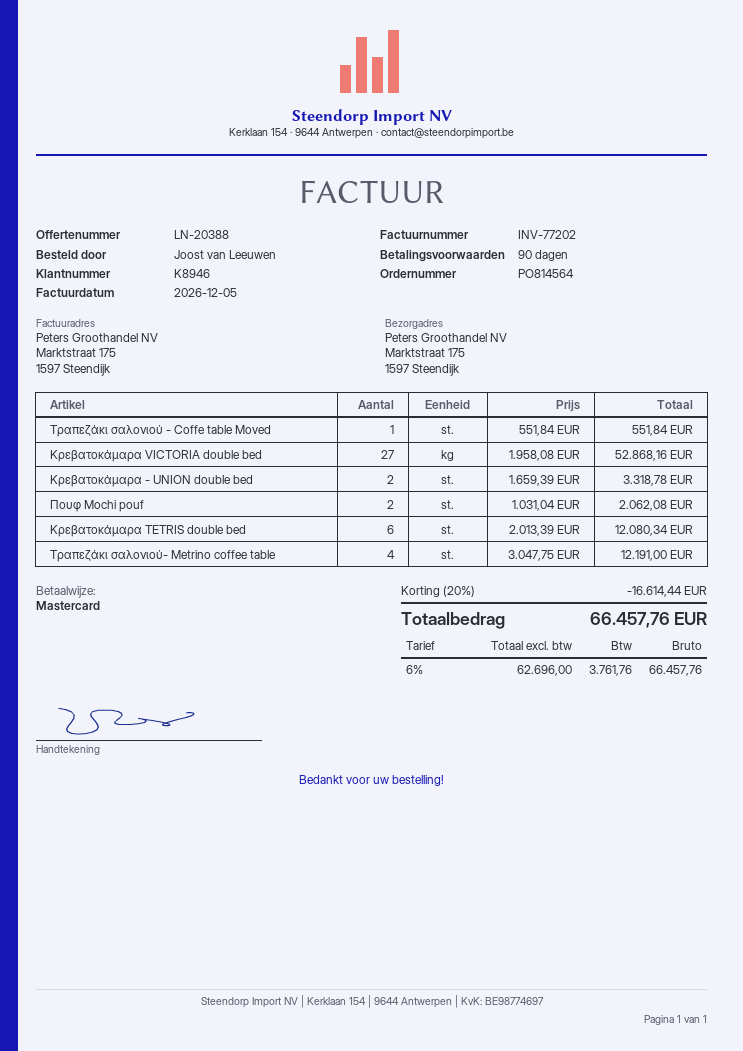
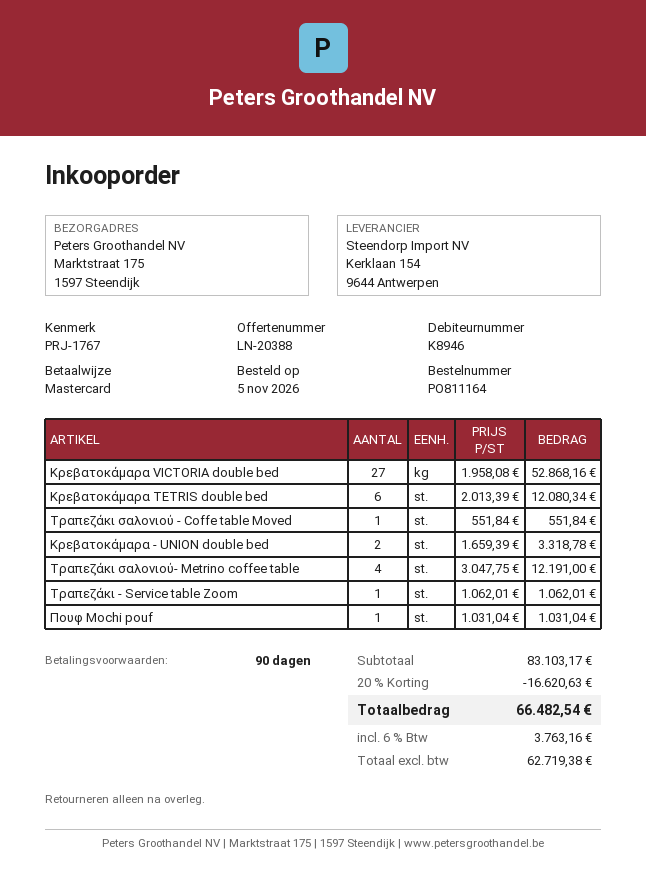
order number: PO814564 -> PO811164
Πουφ Mochi pouf: 2 x 1031.04 = 2062.08 -> 1 x 1031.04 = 1031.04
Τραπεζάκι - Service table Zoom: none -> 1 x 1062.01 = 1062.01
discount: 20% = 16614.44 -> 20% = 16620.63
net: 62696.00 -> 62719.38
tax: 6% = 3761.76 -> 6% = 3763.16
total: 66457.76 -> 66482.54

